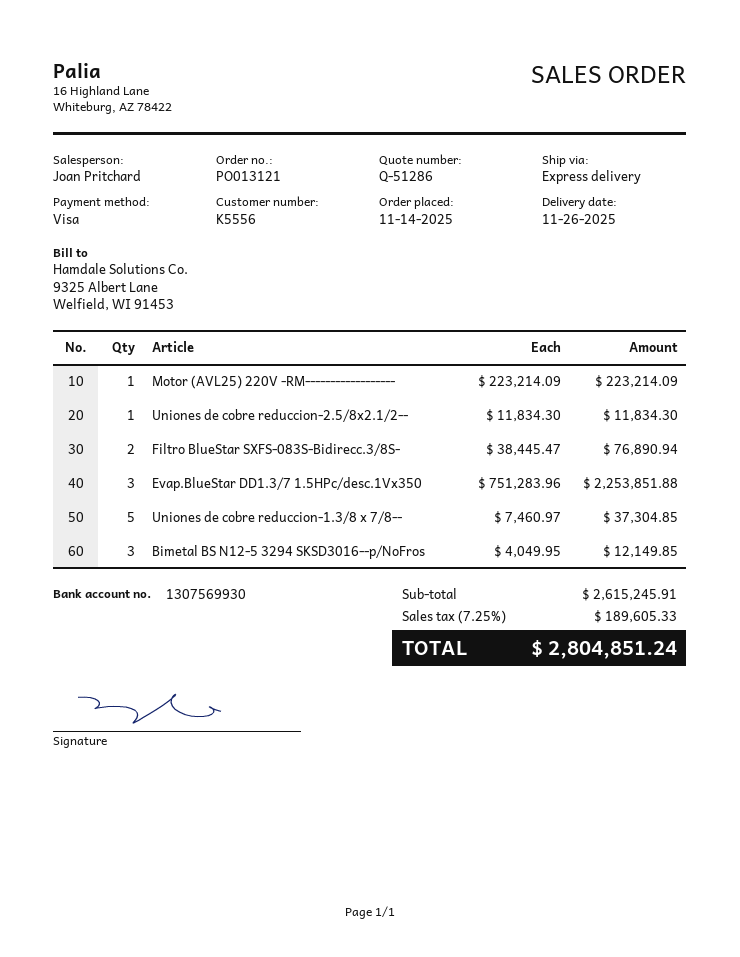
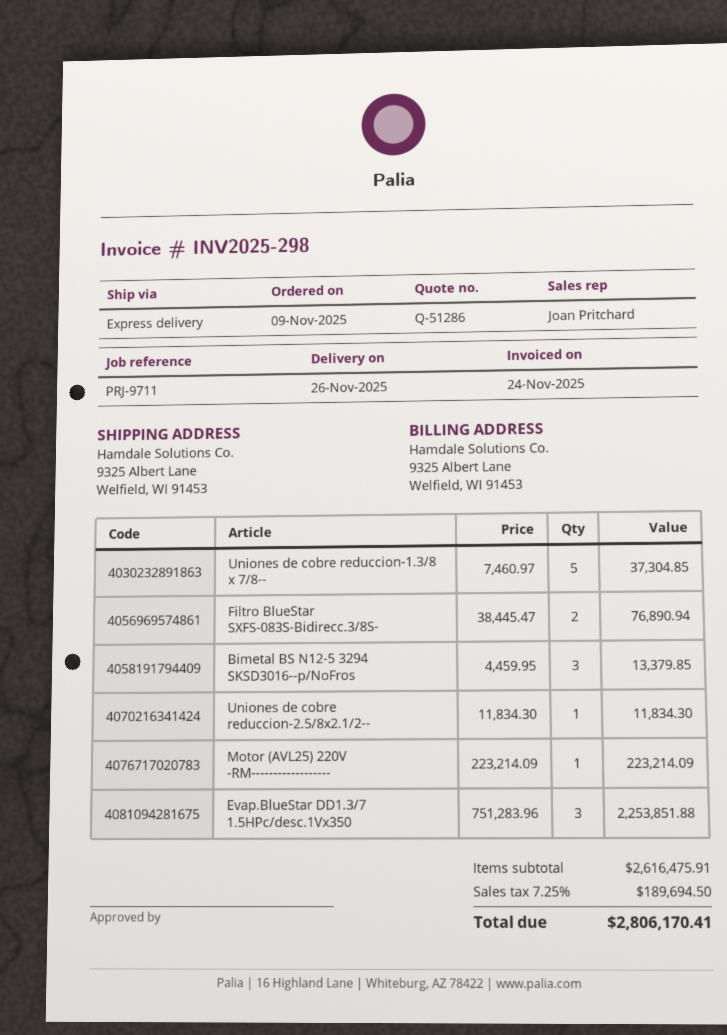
order date: 2025-11-14 -> 2025-11-09
Bimetal BS N12-5 3294 SKSD3016--p/NoFros: 3 x 4049.95 = 12149.85 -> 3 x 4459.95 = 13379.85
subtotal: 2615245.91 -> 2616475.91
tax: 7.25% = 189605.33 -> 7.25% = 189694.50
total: 2804851.24 -> 2806170.41

